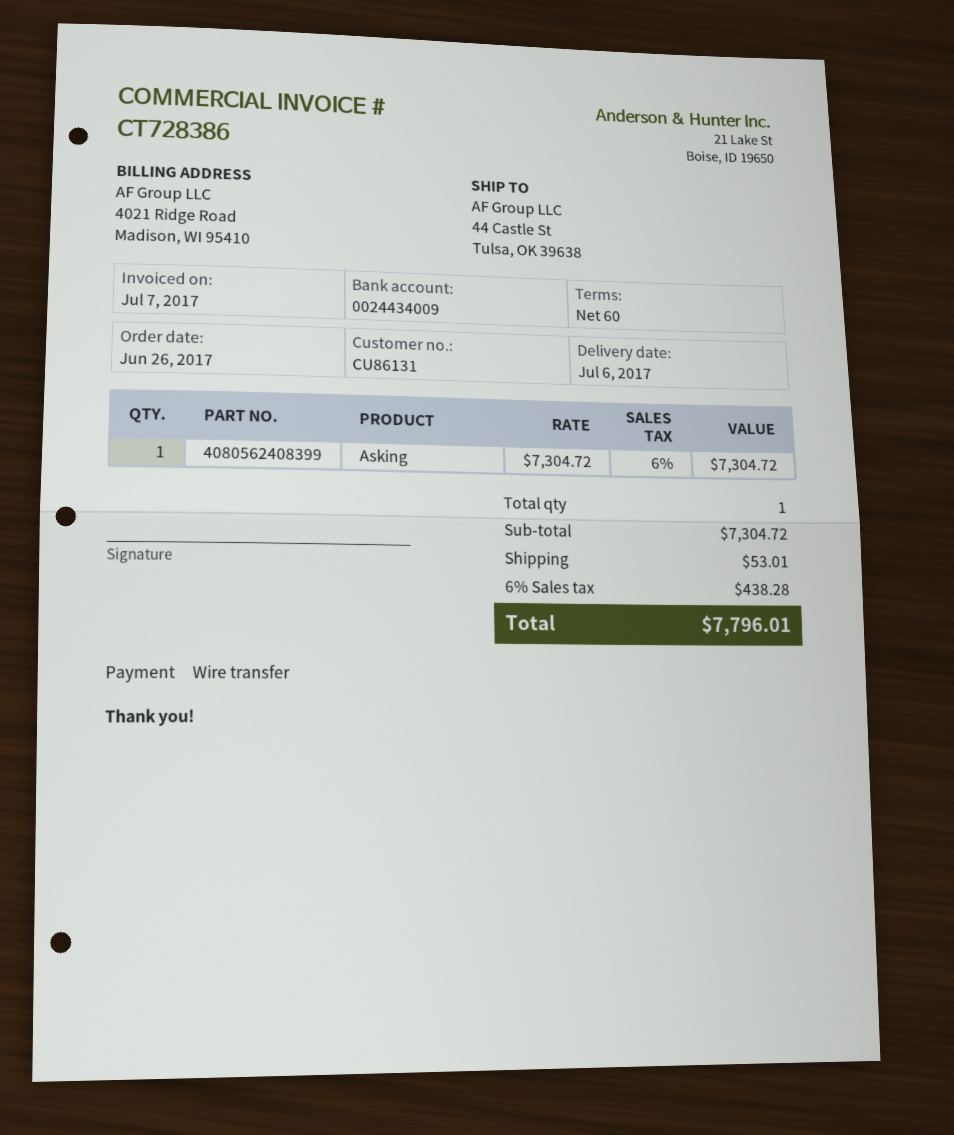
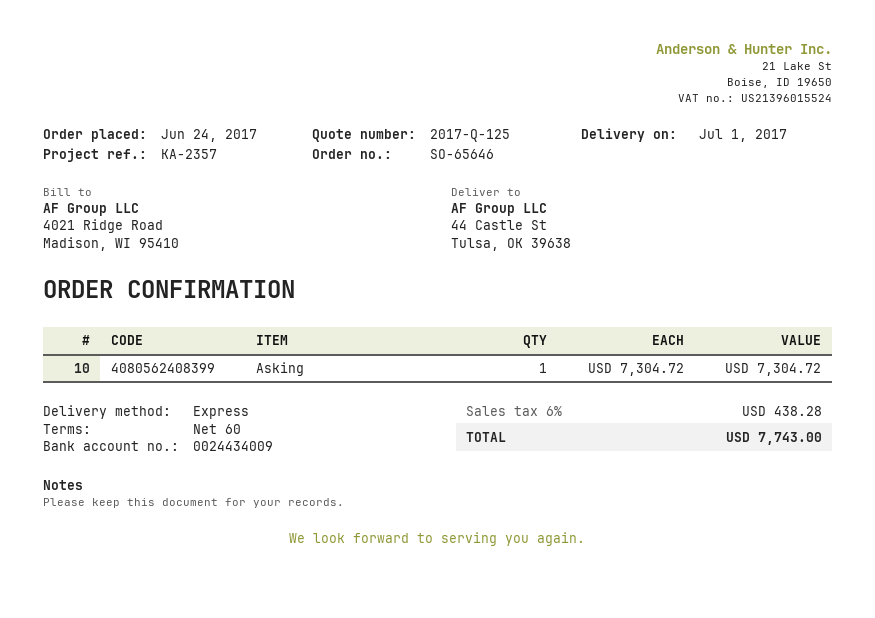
order date: 2017-06-26 -> 2017-06-24
delivery date: 2017-07-06 -> 2017-07-01
shipping: 53.01 -> none
total: 7796.01 -> 7743.00

